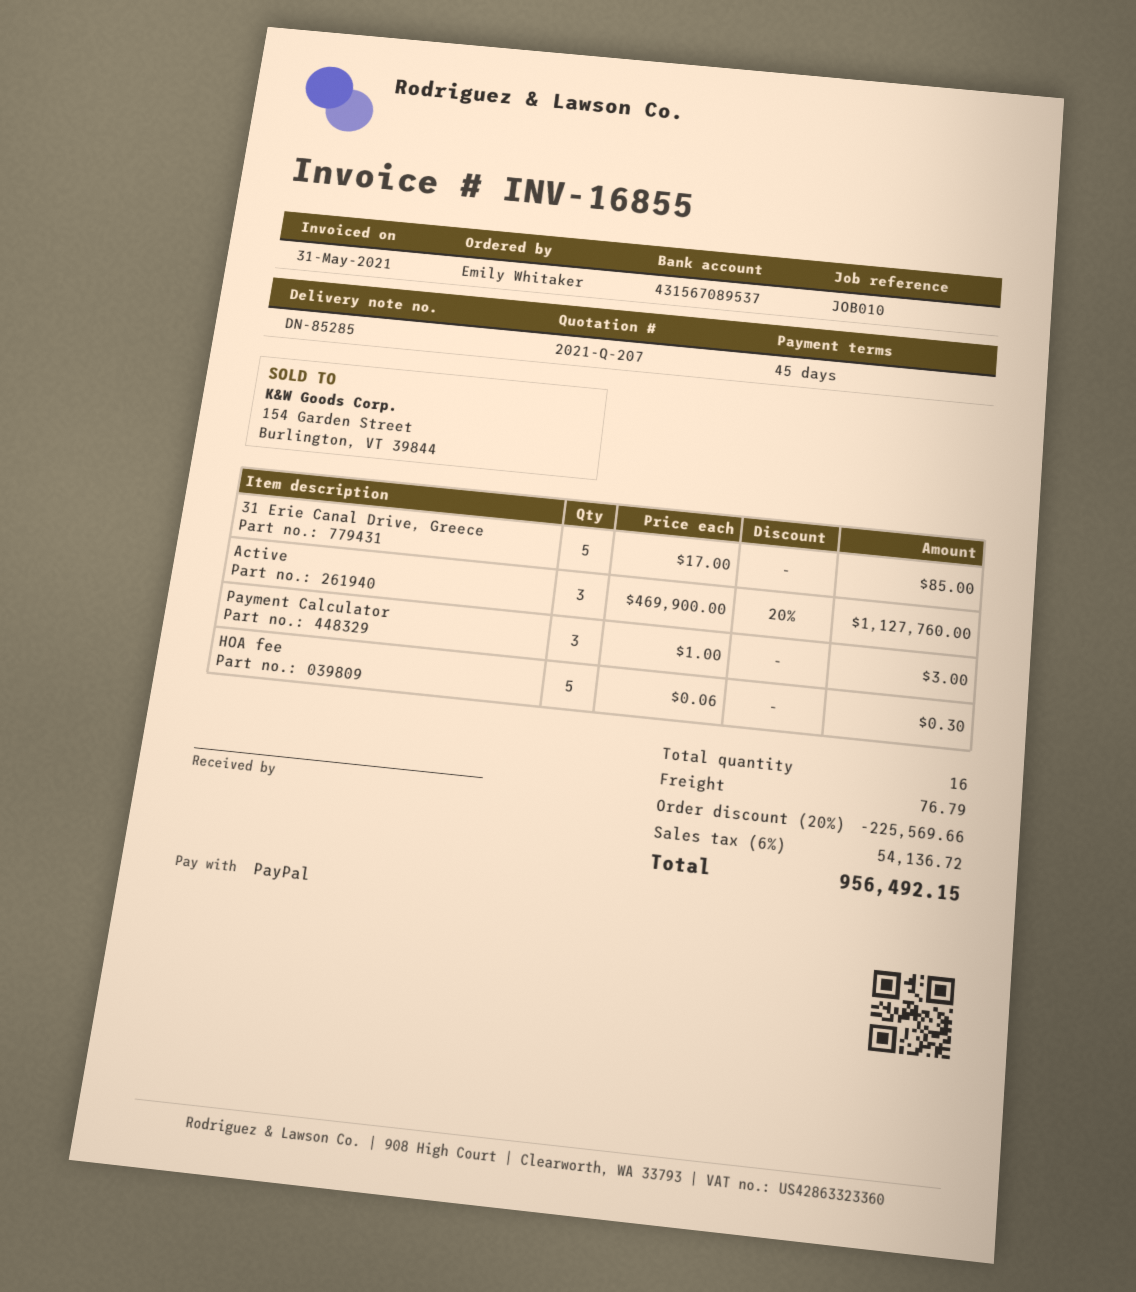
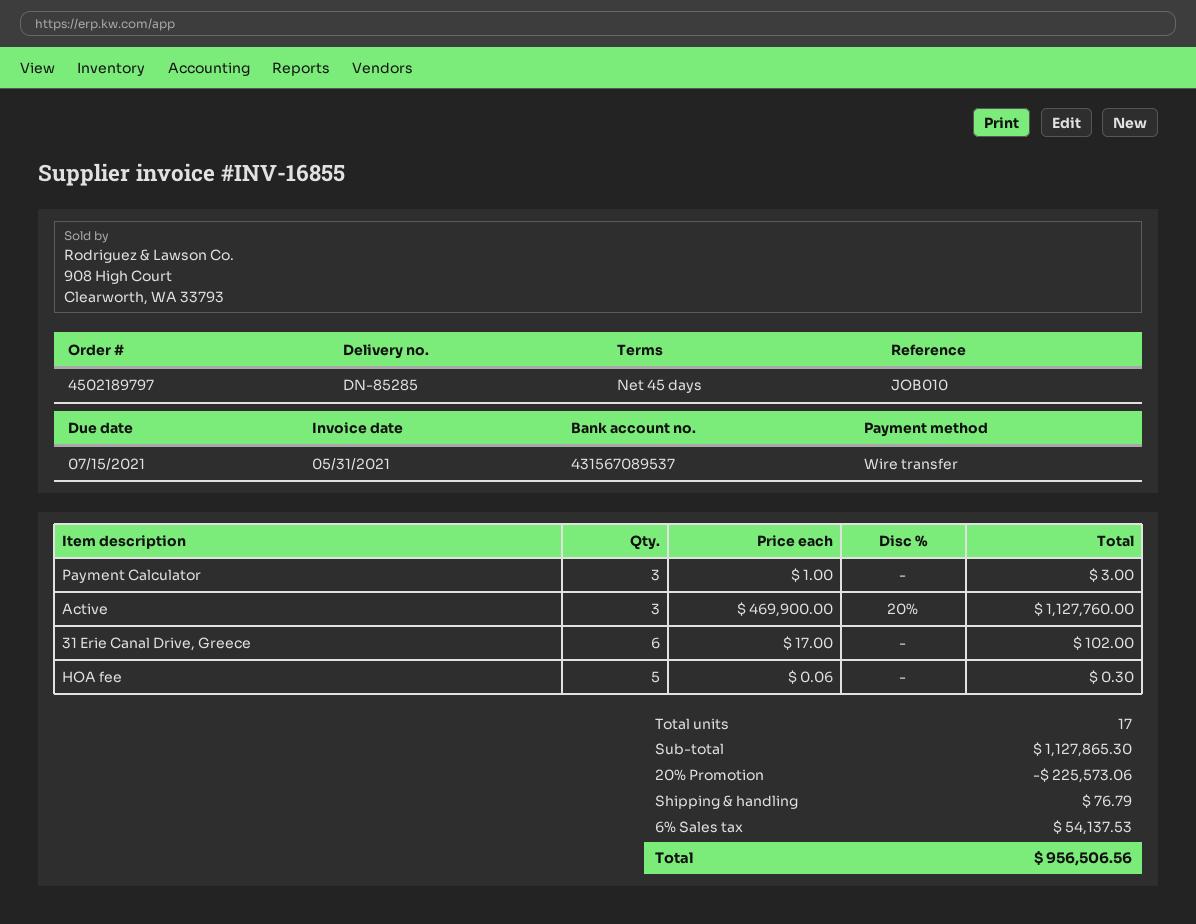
payment method: PayPal -> bank transfer
31 Erie Canal Drive, Greece: 5 x 17.00 = 85.00 -> 6 x 17.00 = 102.00
total quantity: 16 -> 17
discount: 20% = 225569.66 -> 20% = 225573.06
tax: 6% = 54136.72 -> 6% = 54137.53
total: 956492.15 -> 956506.56

